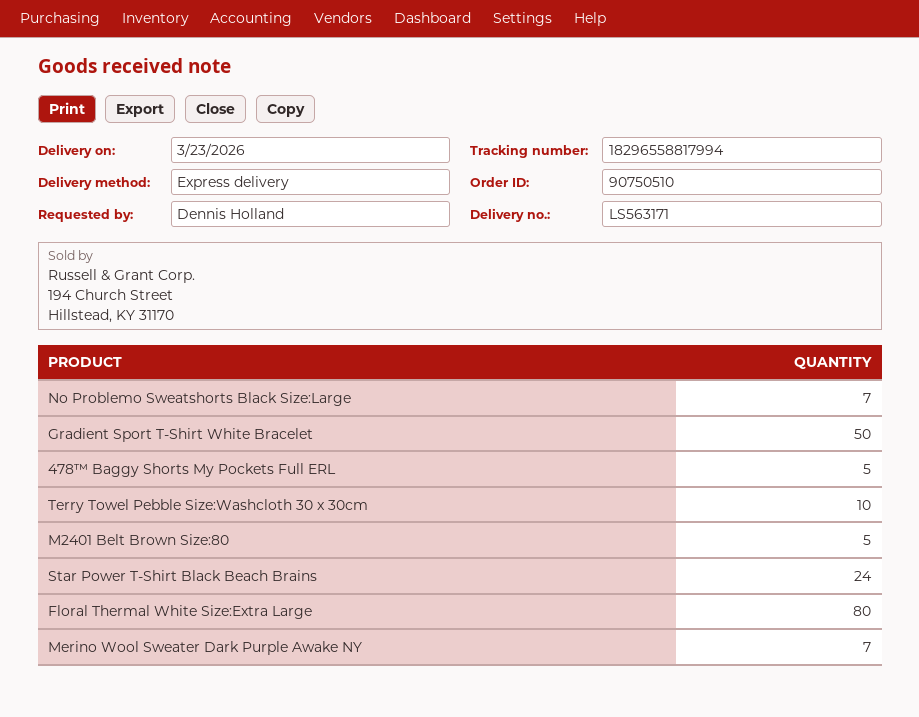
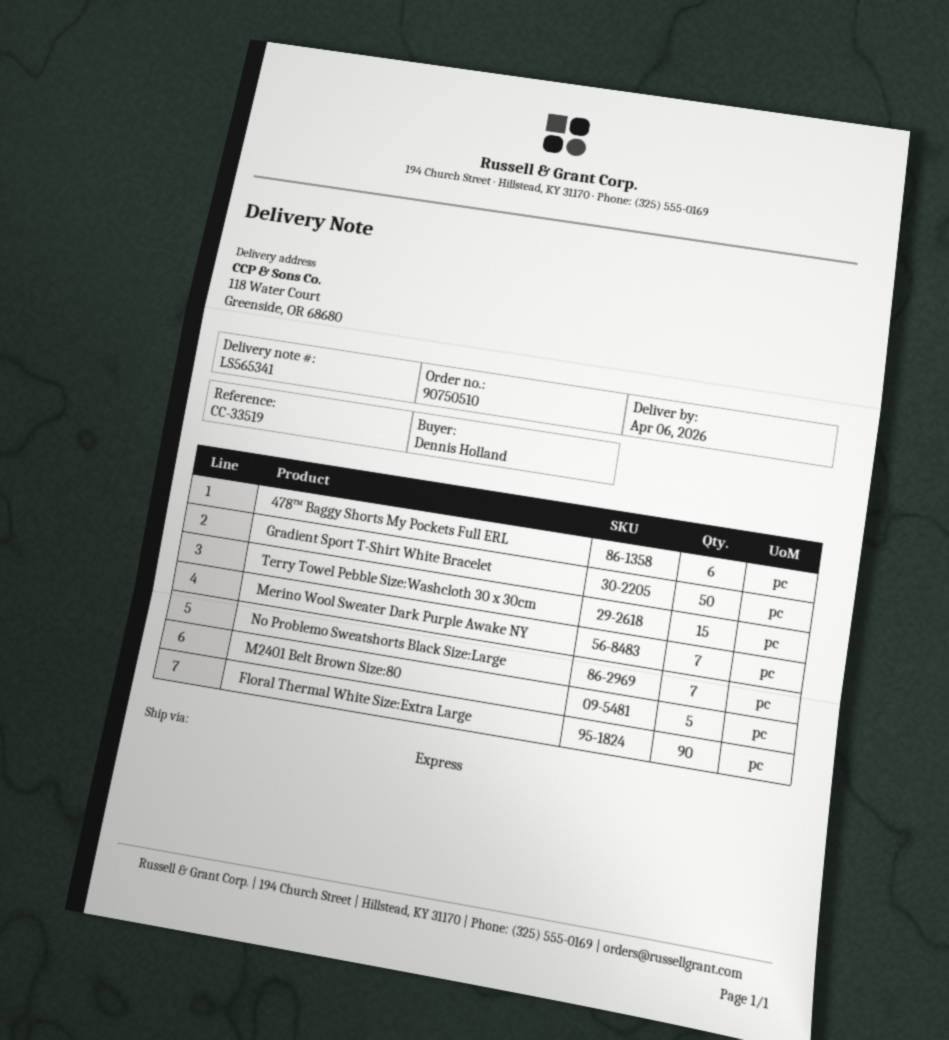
delivery note number: LS563171 -> LS565341
delivery date: 2026-03-23 -> 2026-04-06
478™ Baggy Shorts My Pockets Full ERL: 5 -> 6
Terry Towel Pebble Size:Washcloth 30 x 30cm: 10 -> 15
Star Power T-Shirt Black Beach Brains: 24 -> none
Floral Thermal White Size:Extra Large: 80 -> 90

